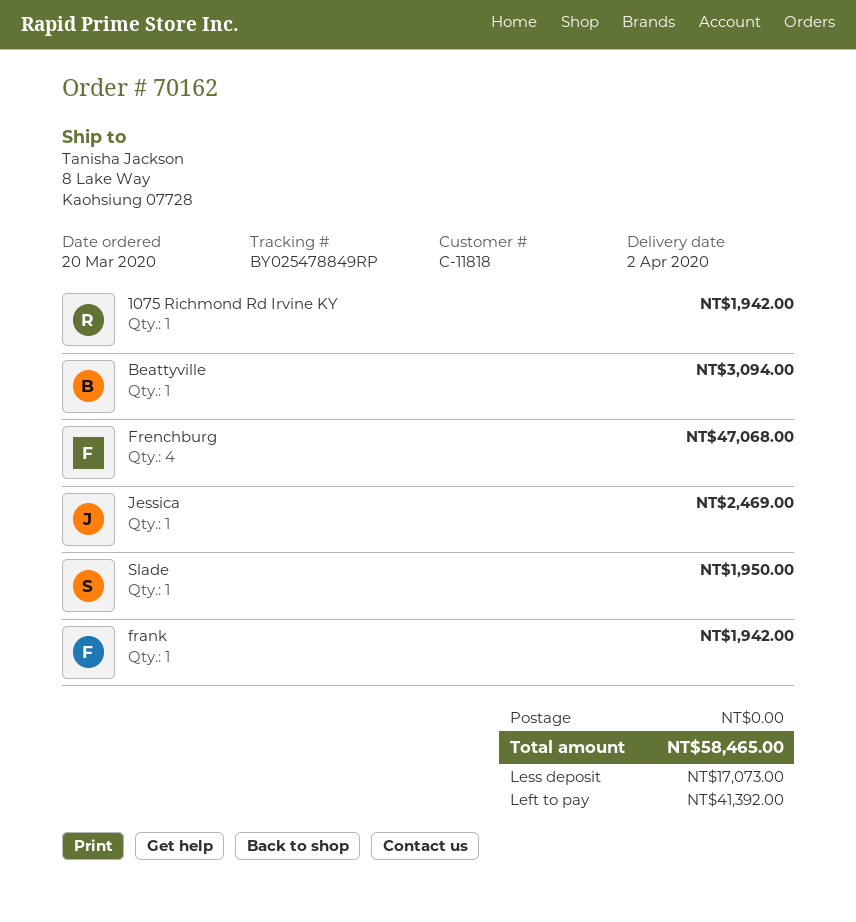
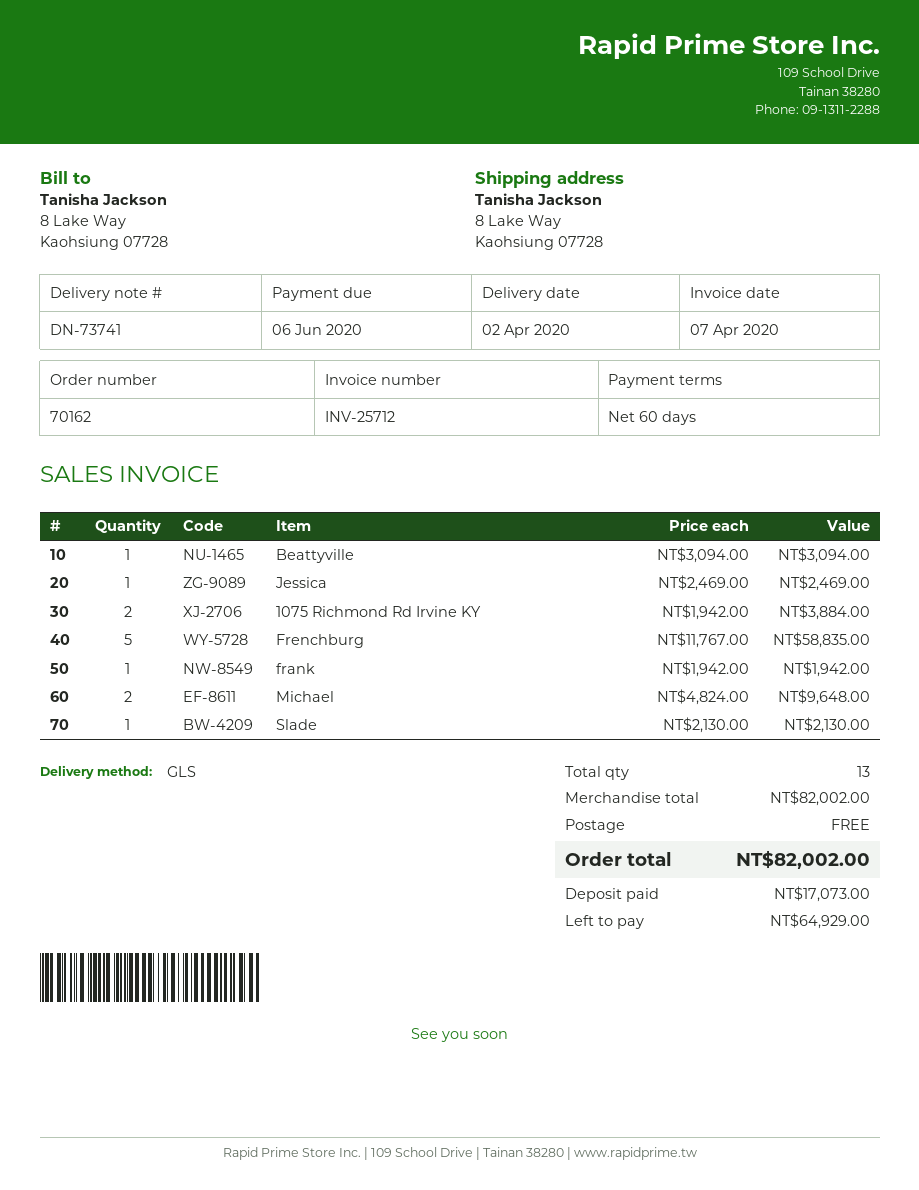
1075 Richmond Rd Irvine KY: 1 for 1942.00 -> 2 for 3884.00
Frenchburg: 4 for 47068.00 -> 5 for 58835.00
Slade: 1 for 1950.00 -> 1 for 2130.00
Michael: none -> 2 for 9648.00
total: 58465.00 -> 82002.00
balance: 41392.00 -> 64929.00

